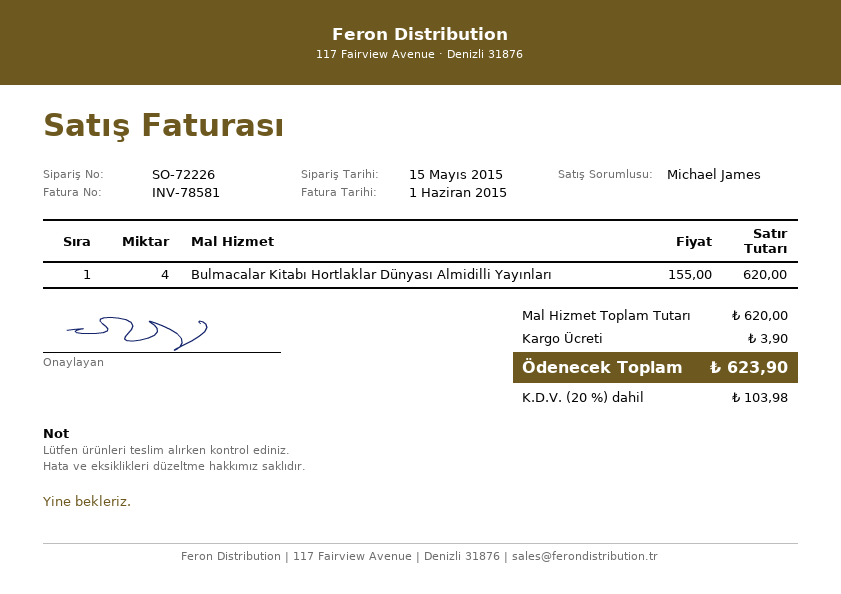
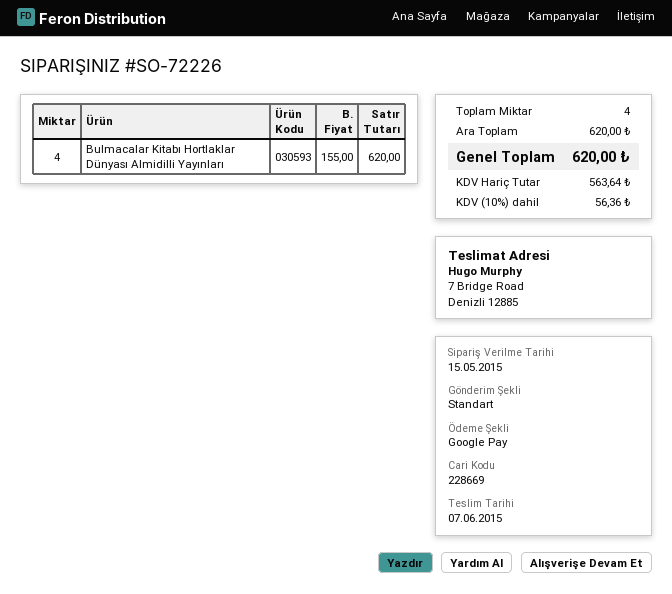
shipping: 3.90 -> none
tax: 20% = 103.98 -> 10% = 56.36
total: 623.90 -> 620.00

